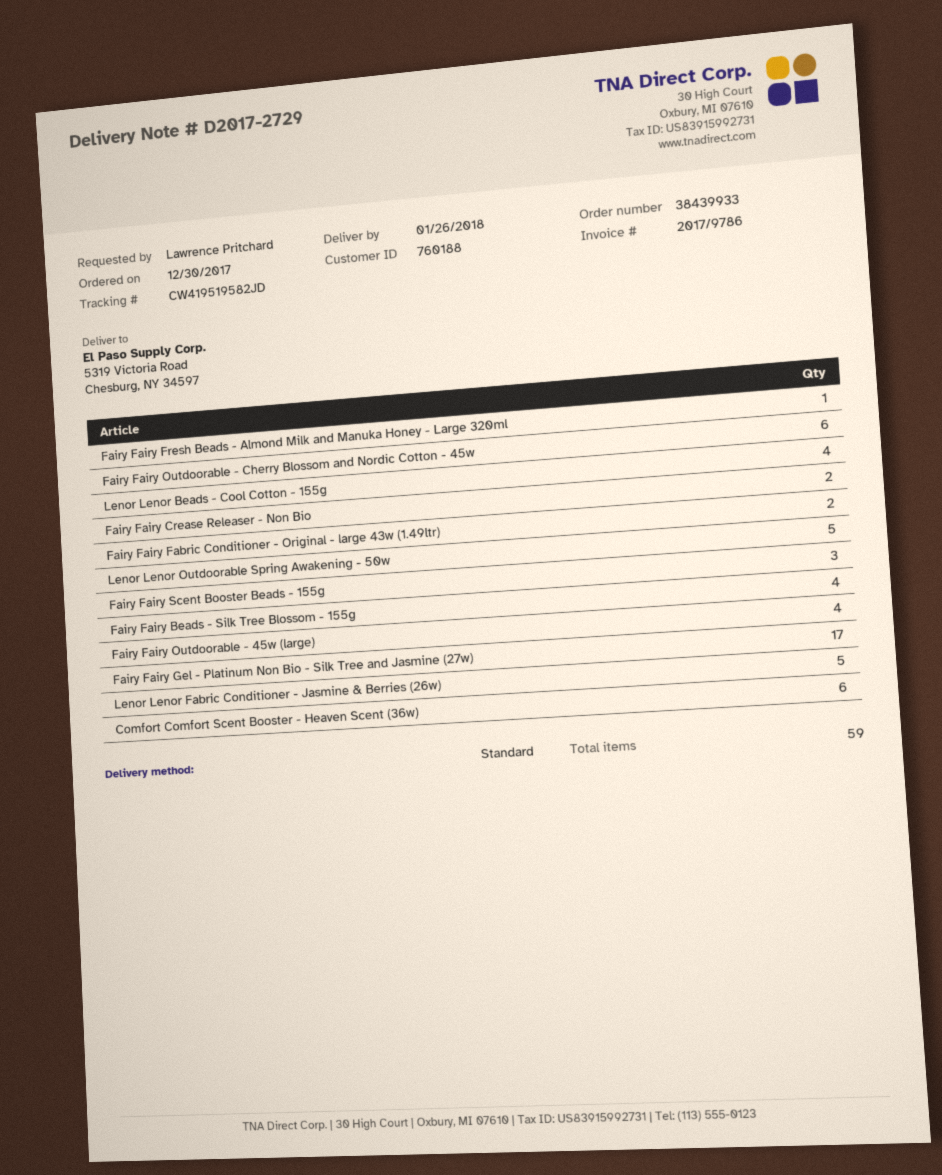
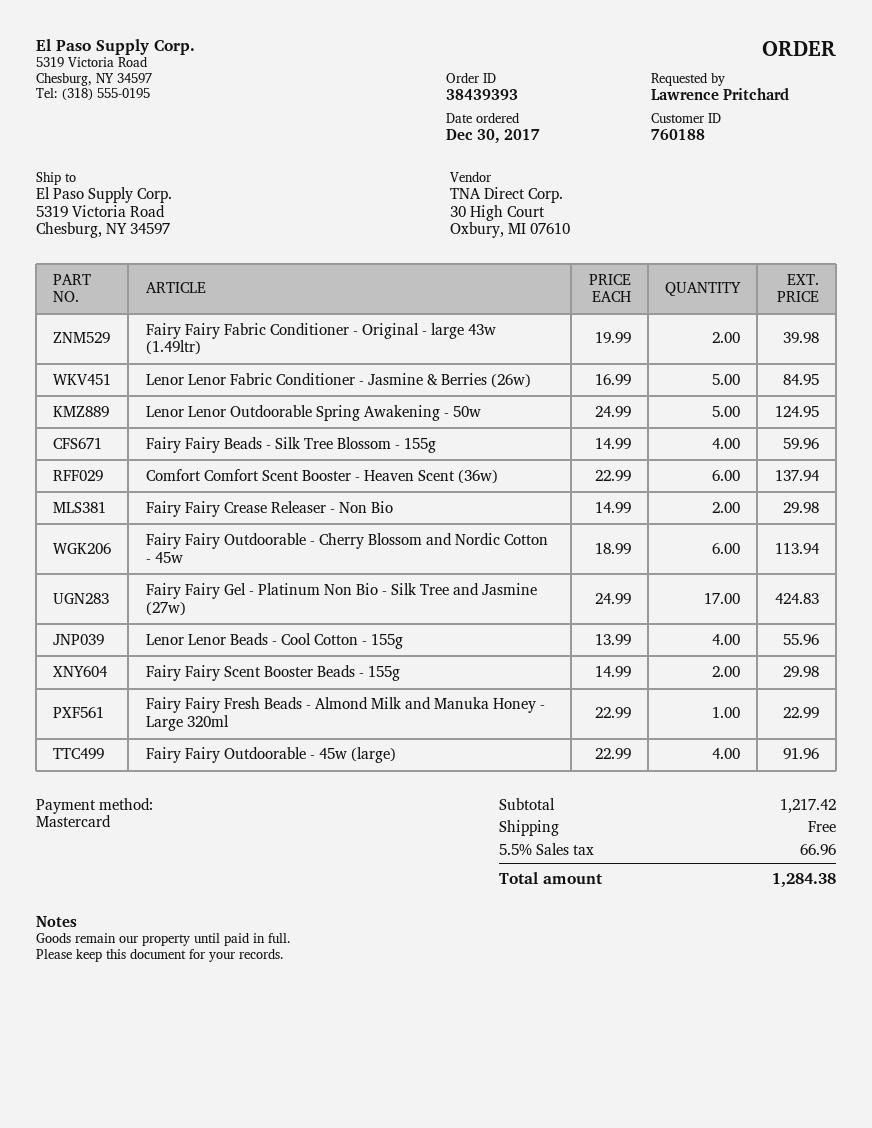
order number: 38439933 -> 38439393
Fairy Fairy Scent Booster Beads - 155g: 3 -> 2

